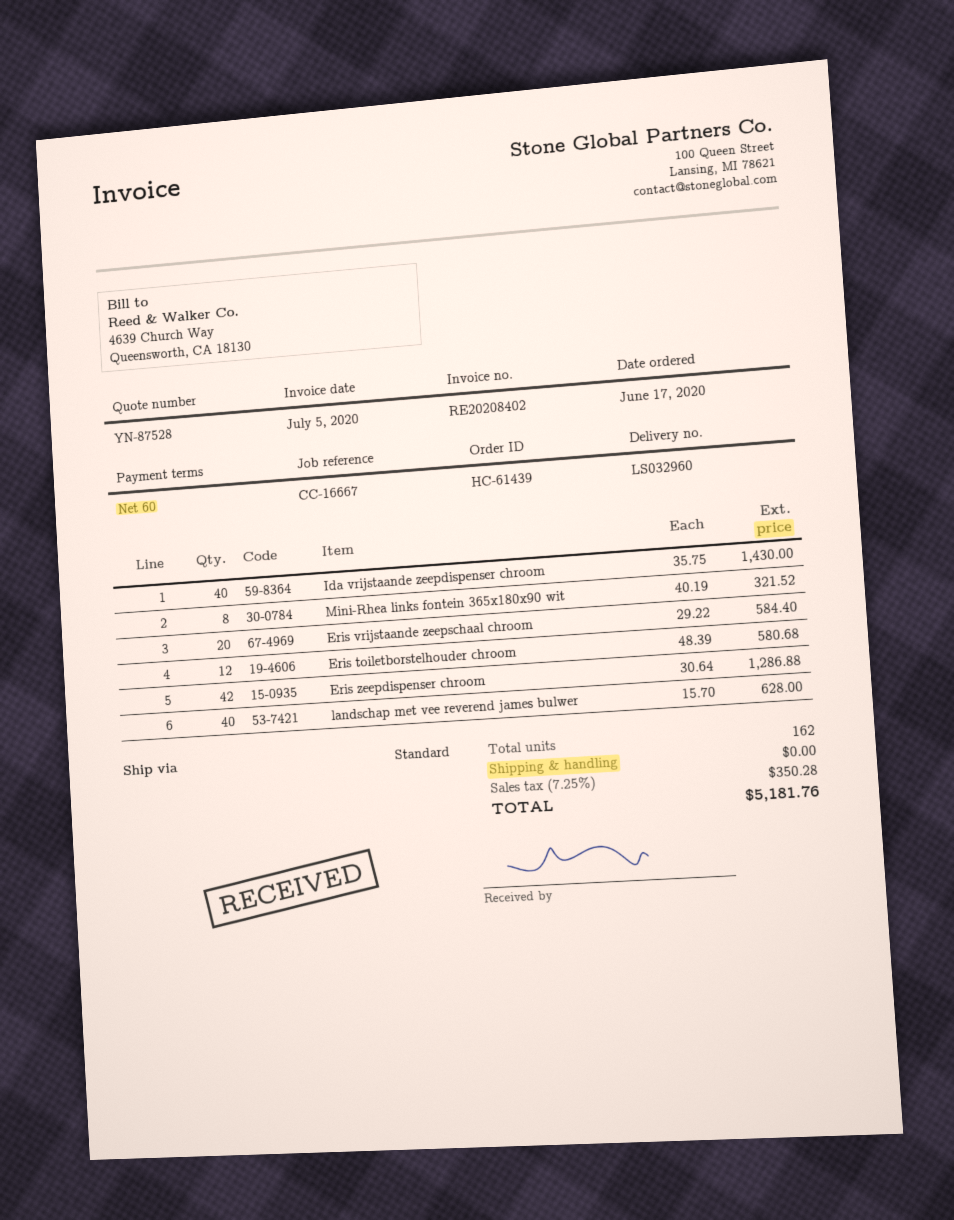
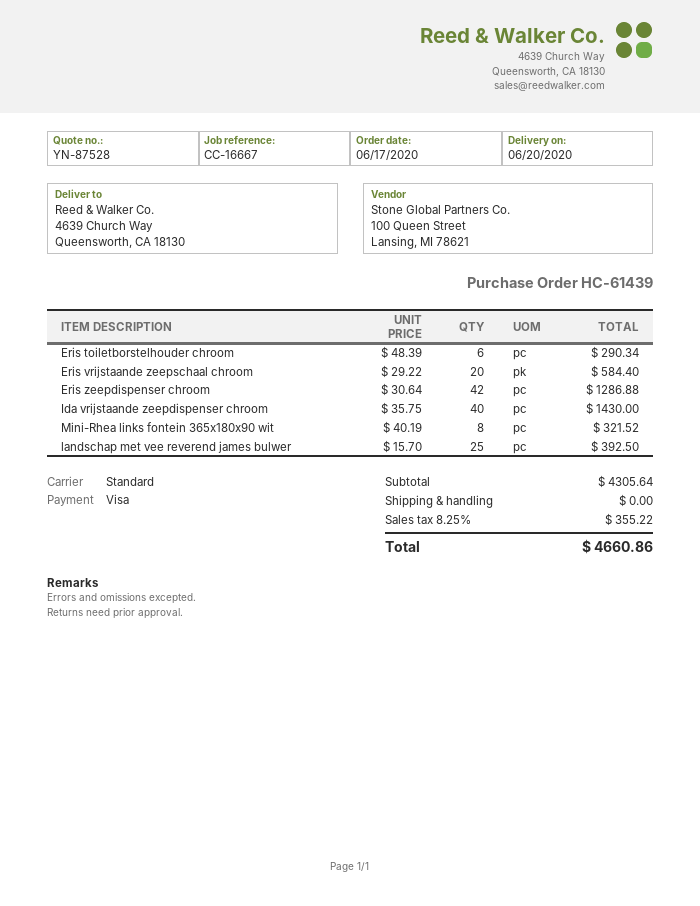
Eris toiletborstelhouder chroom: 12 x 48.39 = 580.68 -> 6 x 48.39 = 290.34
landschap met vee reverend james bulwer: 40 x 15.70 = 628.00 -> 25 x 15.70 = 392.50
tax: 7.25% = 350.28 -> 8.25% = 355.22
total: 5181.76 -> 4660.86

